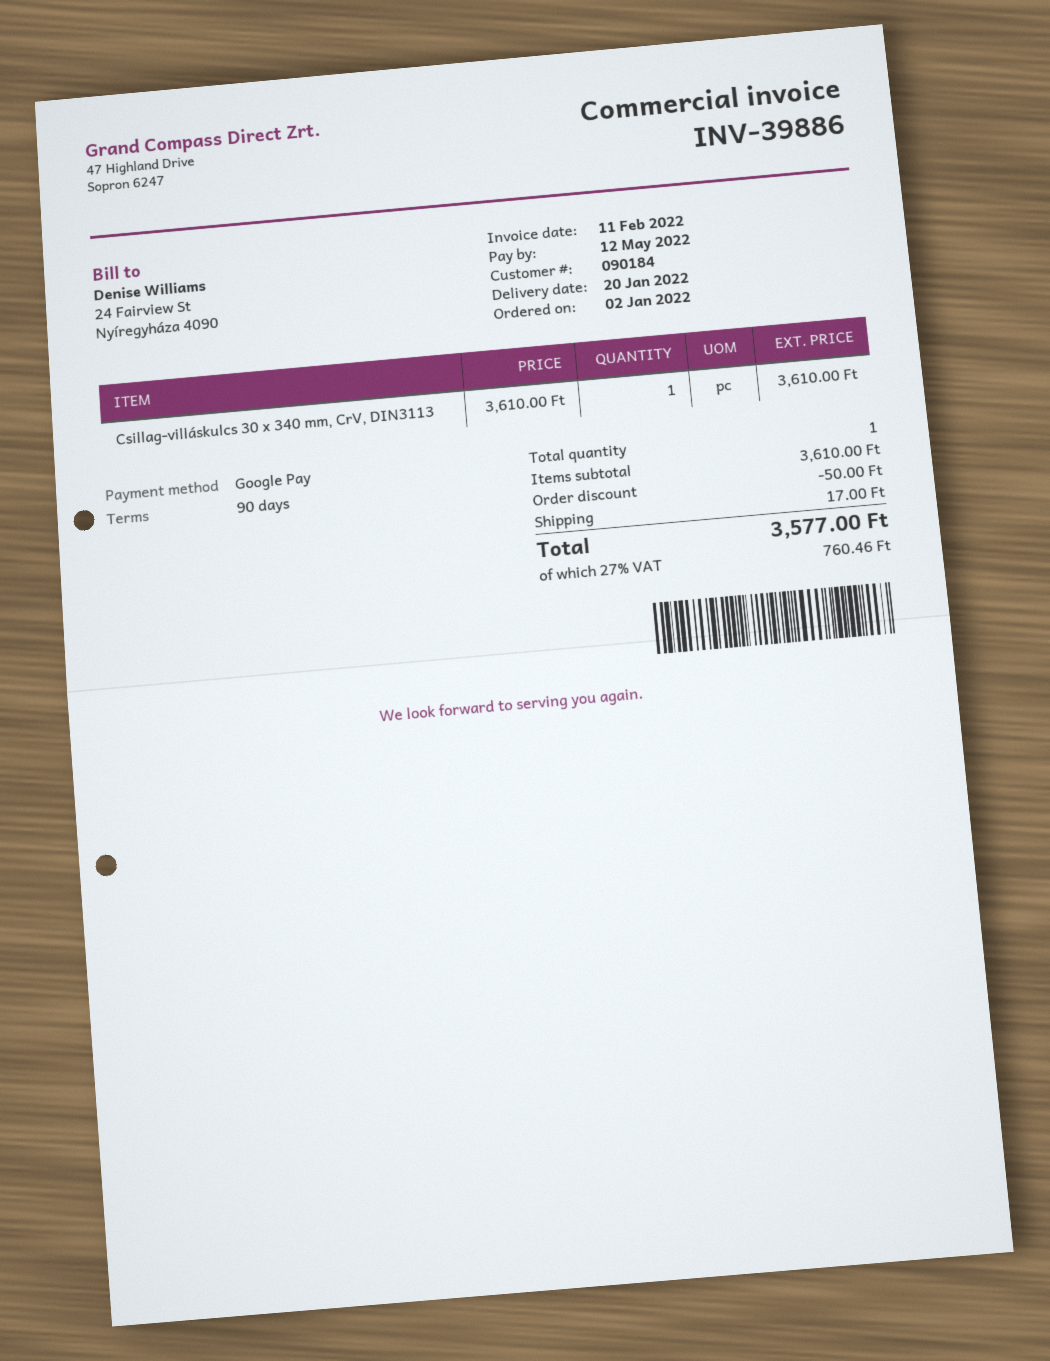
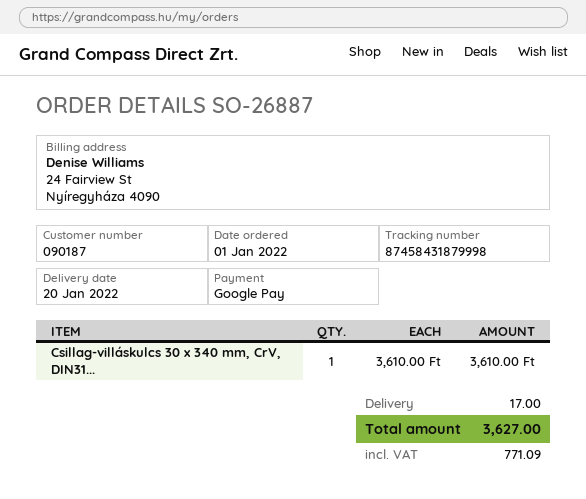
order date: 2022-01-02 -> 2022-01-01
customer number: 090184 -> 090187
discount: 50.00 -> none
tax: 760.46 -> 771.09
total: 3577.00 -> 3627.00

